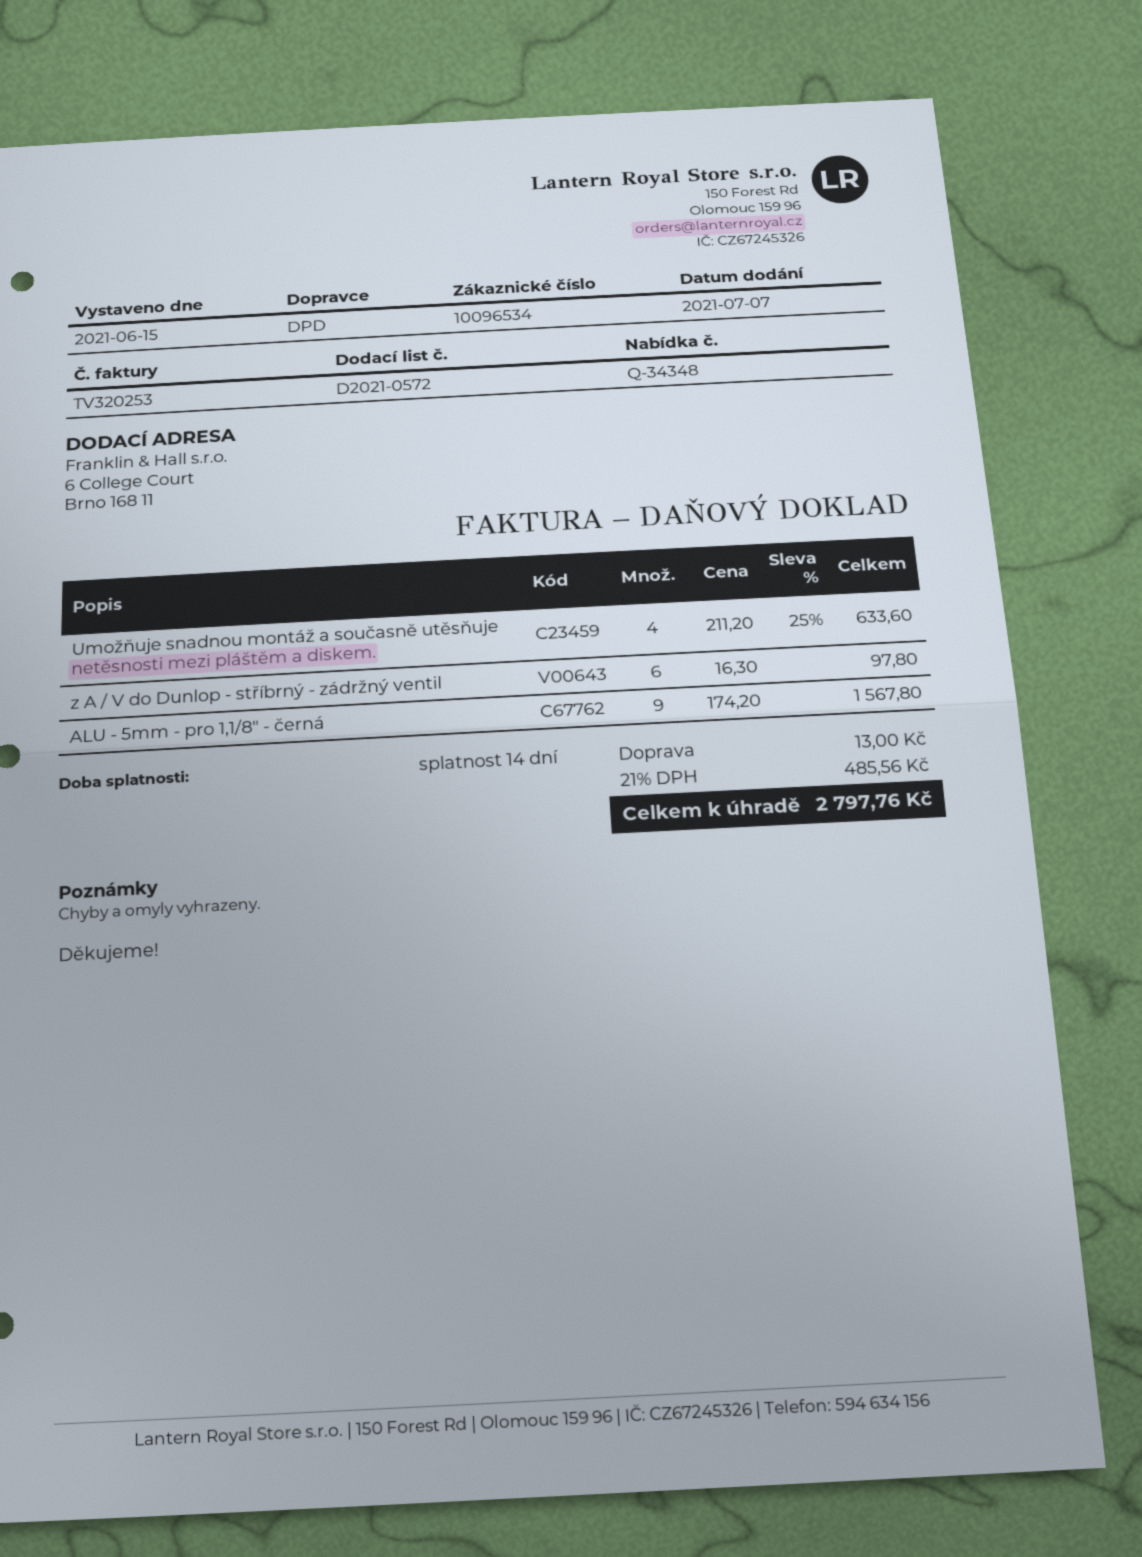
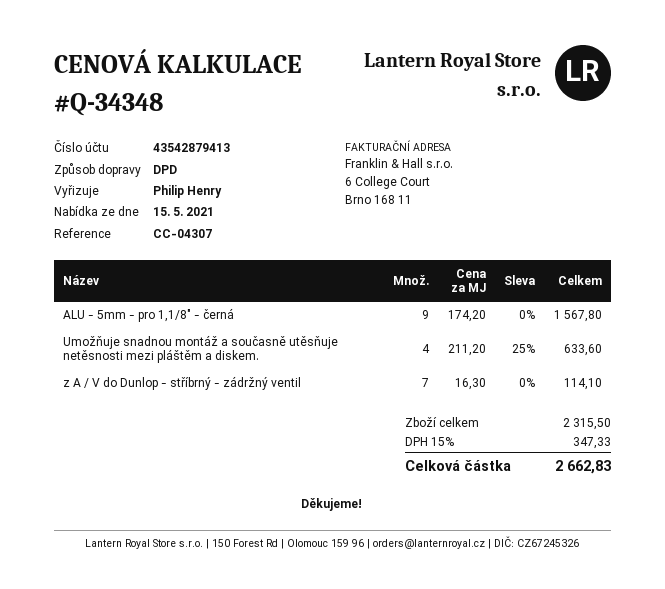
z A / V do Dunlop - stříbrný - zádržný ventil: 6 x 16.30 = 97.80 -> 7 x 16.30 = 114.10
shipping: 13.00 -> none
tax: 21% = 485.56 -> 15% = 347.33
total: 2797.76 -> 2662.83

